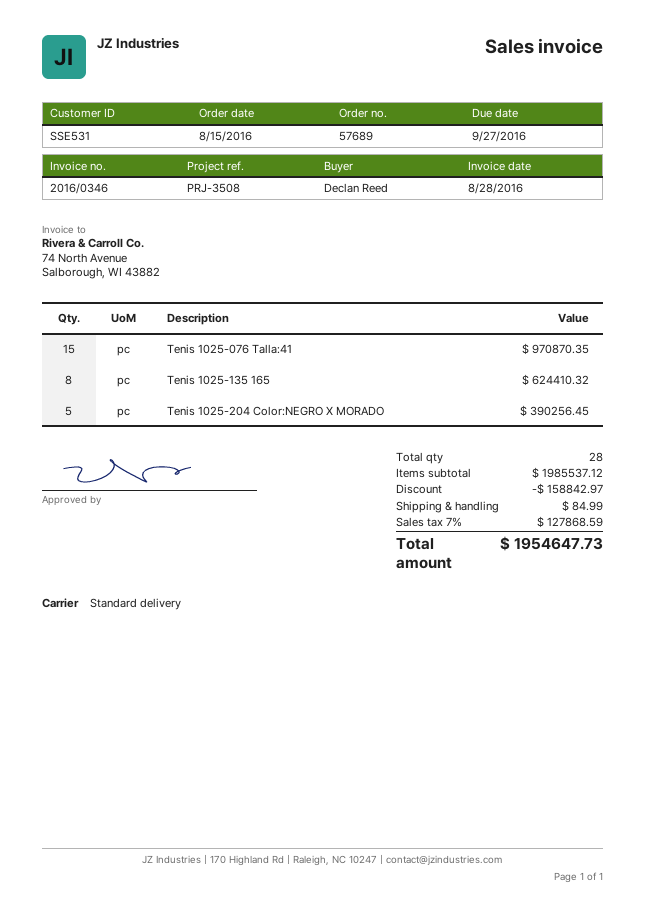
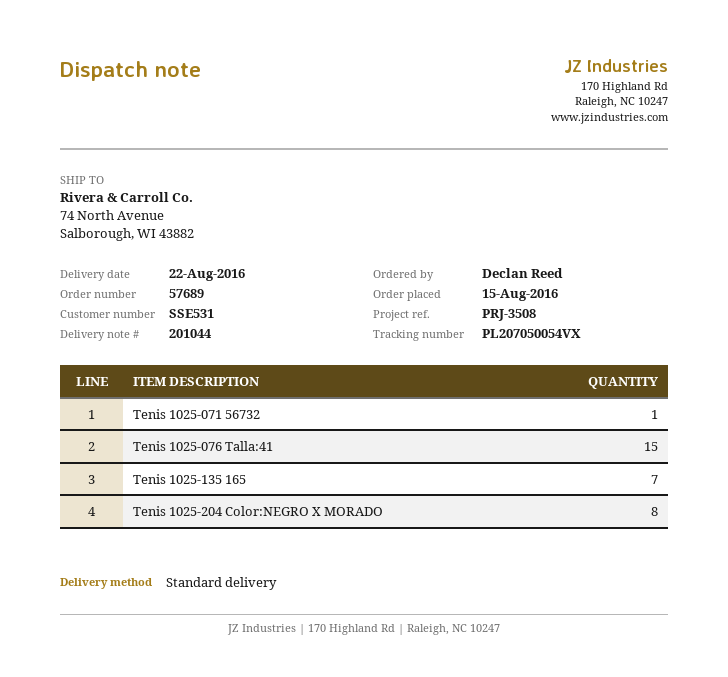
Tenis 1025-135 165: 8 -> 7
Tenis 1025-204 Color:NEGRO X MORADO: 5 -> 8
Tenis 1025-071 56732: none -> 1

